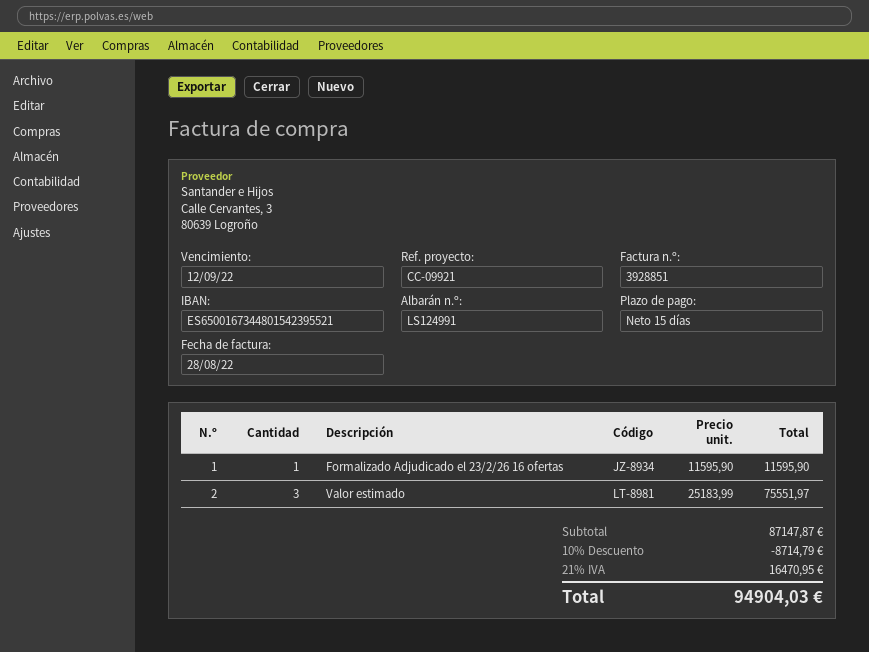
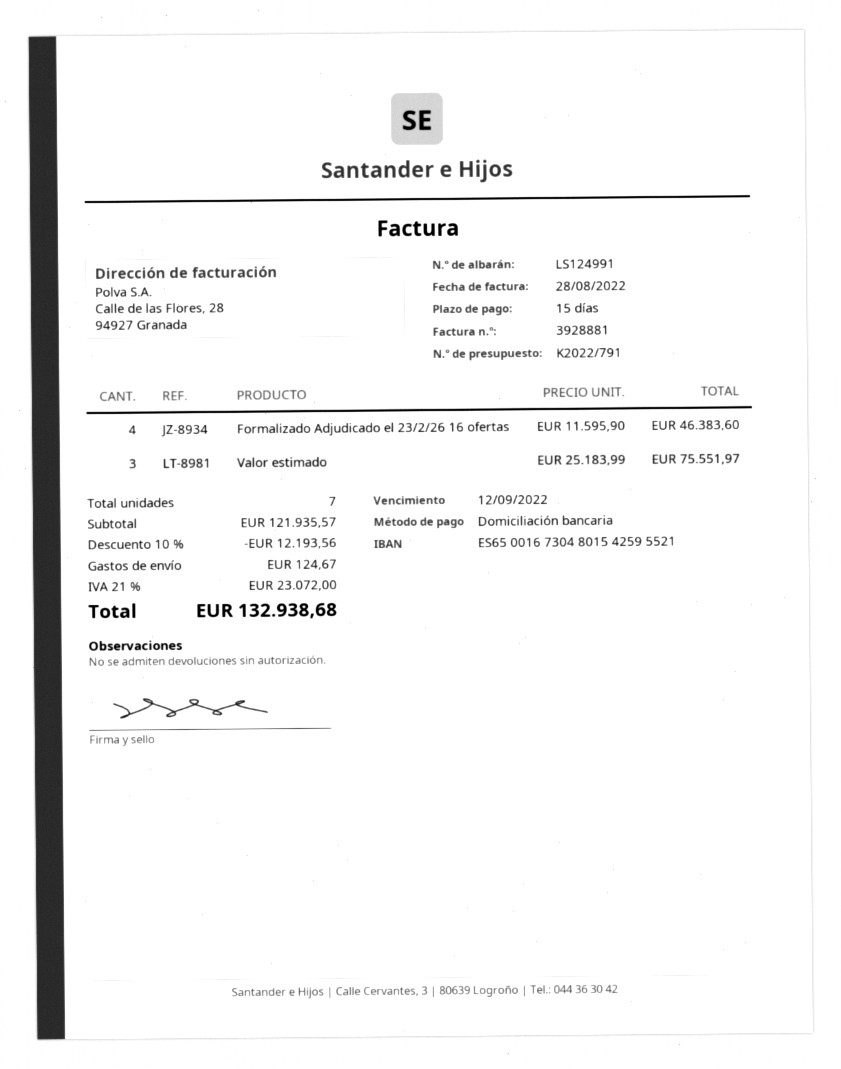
invoice number: 3928851 -> 3928881
bank account: ES6500167344801542395521 -> ES6500167304801542595521
Formalizado Adjudicado el 23/2/26 16 ofertas: 1 x 11595.90 = 11595.90 -> 4 x 11595.90 = 46383.60
subtotal: 87147.87 -> 121935.57
discount: 10% = 8714.79 -> 10% = 12193.56
shipping: none -> 124.67
tax: 21% = 16470.95 -> 21% = 23072.00
total: 94904.03 -> 132938.68

